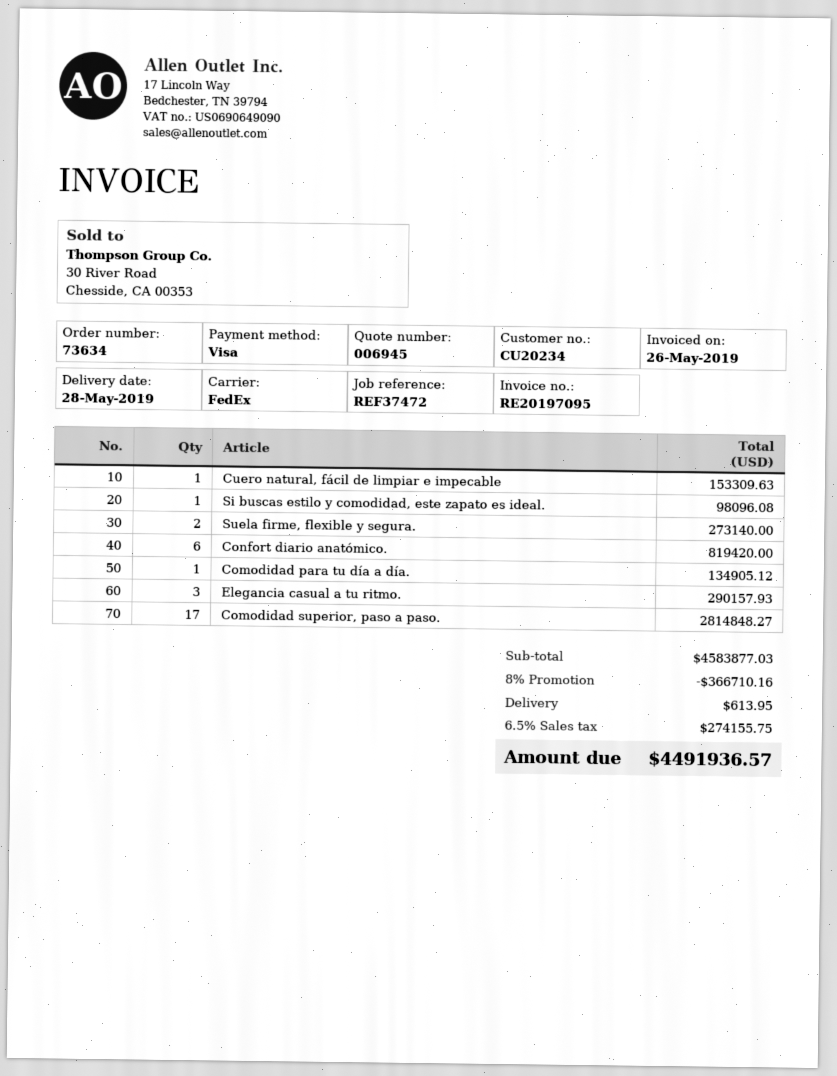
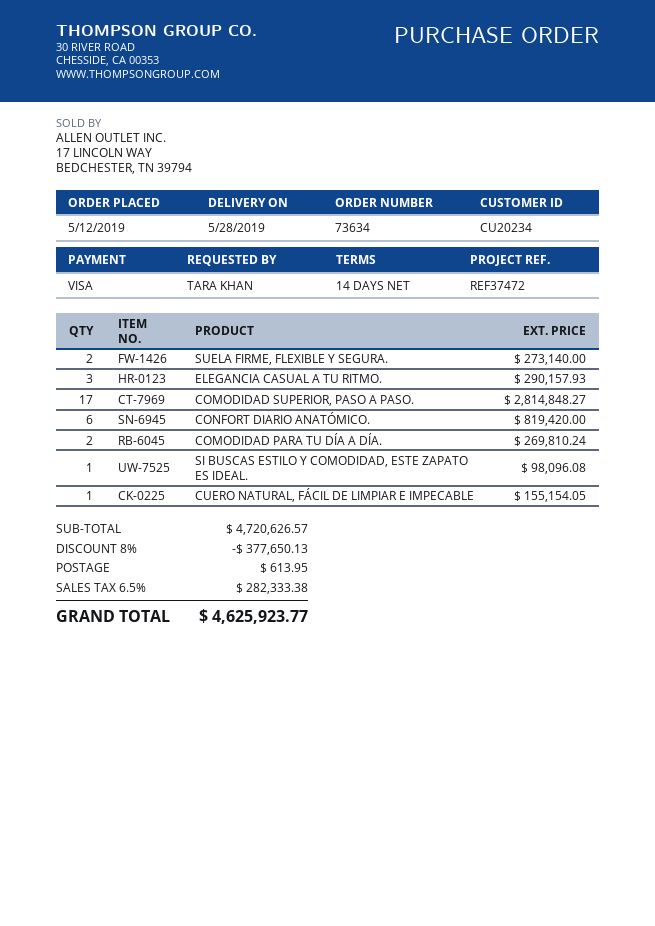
Cuero natural, fácil de limpiar e impecable: 1 for 153309.63 -> 1 for 155154.05
Comodidad para tu día a día.: 1 for 134905.12 -> 2 for 269810.24
subtotal: 4583877.03 -> 4720626.57
discount: 8% = 366710.16 -> 8% = 377650.13
tax: 6.5% = 274155.75 -> 6.5% = 282333.38
total: 4491936.57 -> 4625923.77

